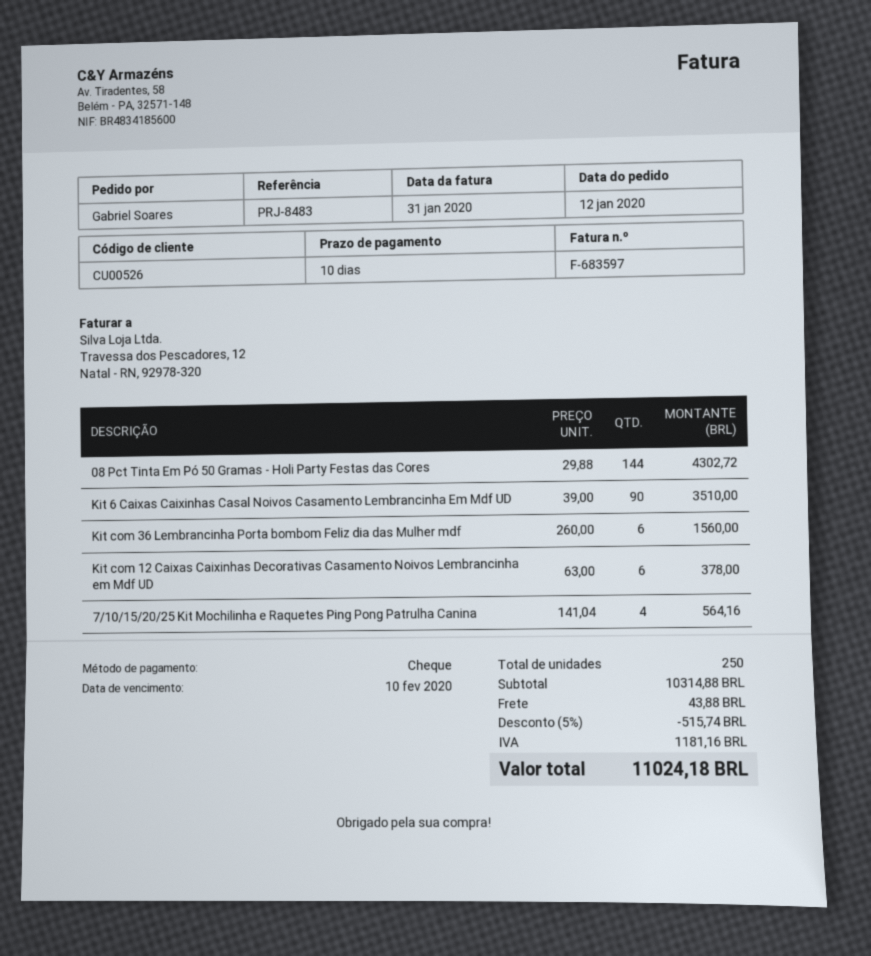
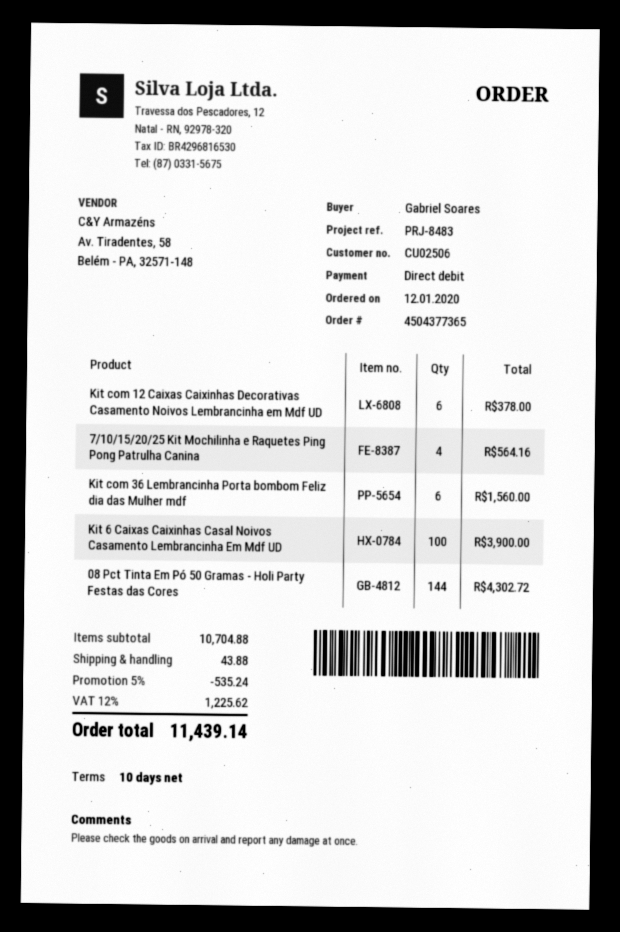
customer number: CU00526 -> CU02506
payment method: cheque -> direct debit
Kit 6 Caixas Caixinhas Casal Noivos Casamento Lembrancinha Em Mdf UD: 90 for 3510.00 -> 100 for 3900.00
subtotal: 10314.88 -> 10704.88
discount: 5% = 515.74 -> 5% = 535.24
tax: 1181.16 -> 1225.62
total: 11024.18 -> 11439.14

